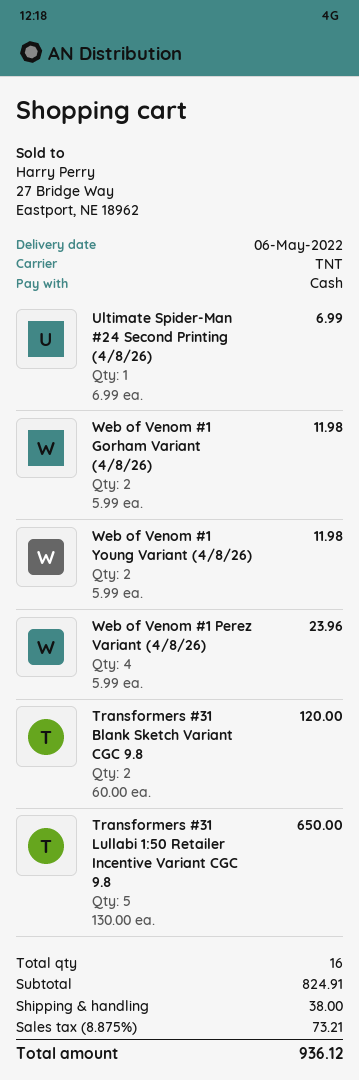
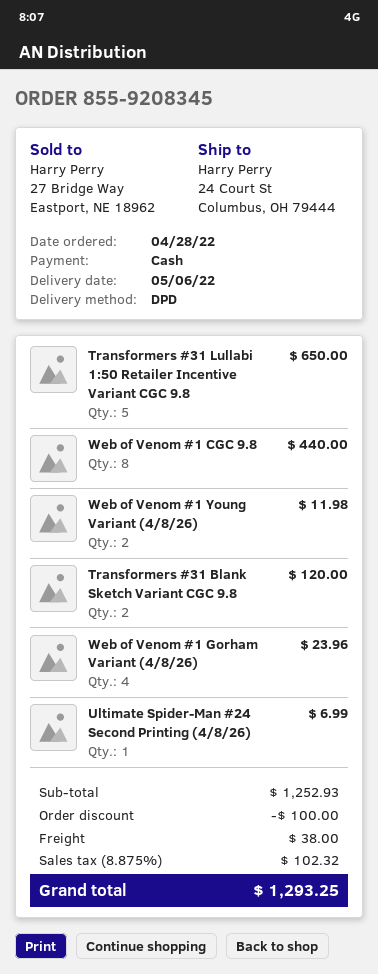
shipping method: TNT -> DPD
Web of Venom #1 Gorham Variant (4/8/26): 2 for 11.98 -> 4 for 23.96
Web of Venom #1 Perez Variant (4/8/26): 4 for 23.96 -> none
Web of Venom #1 CGC 9.8: none -> 8 for 440.00
subtotal: 824.91 -> 1252.93
discount: none -> 100.00
tax: 8.875% = 73.21 -> 8.875% = 102.32
total: 936.12 -> 1293.25

